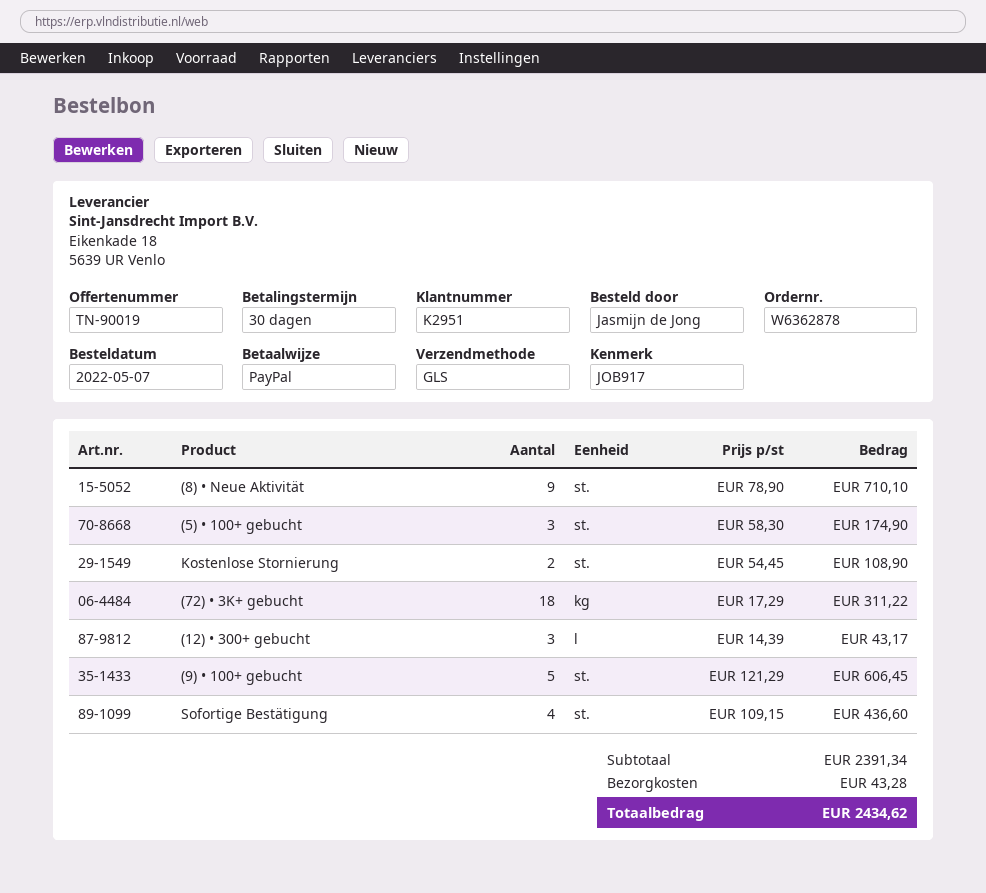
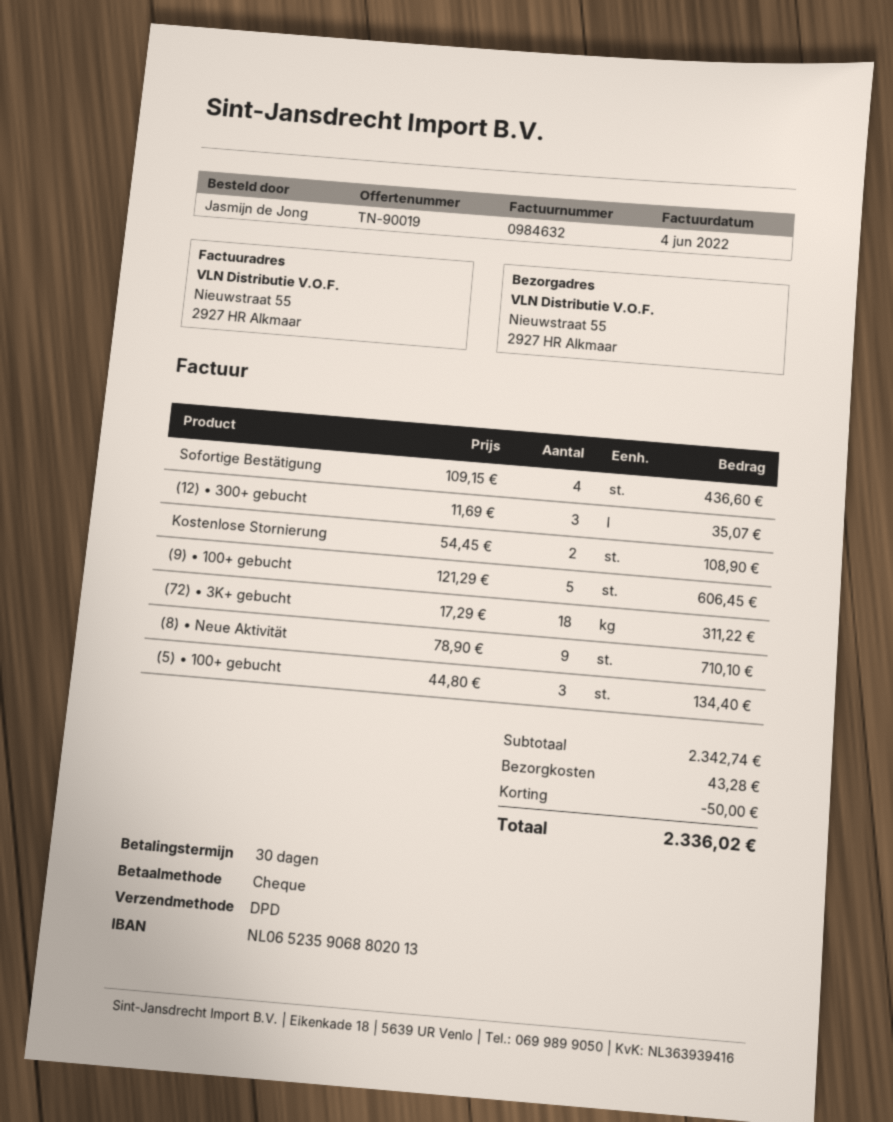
payment method: PayPal -> cheque
shipping method: GLS -> DPD
(5) • 100+ gebucht: 3 x 58.30 = 174.90 -> 3 x 44.80 = 134.40
(12) • 300+ gebucht: 3 x 14.39 = 43.17 -> 3 x 11.69 = 35.07
subtotal: 2391.34 -> 2342.74
discount: none -> 50.00
total: 2434.62 -> 2336.02

